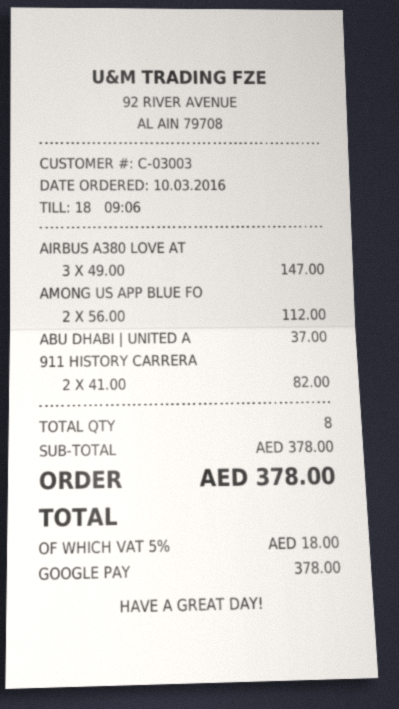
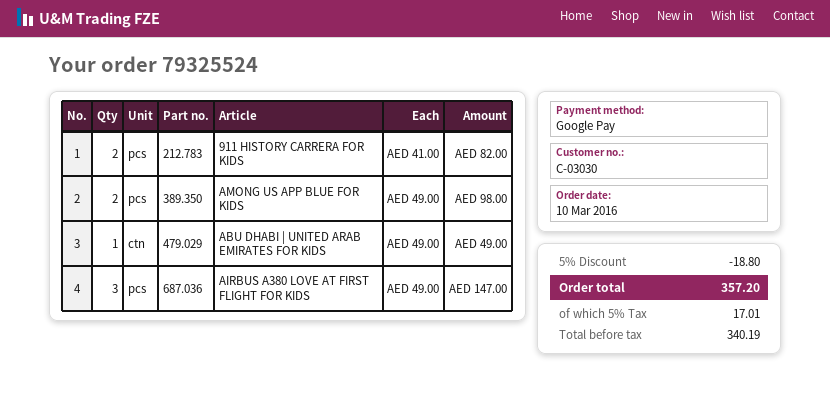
customer number: C-03003 -> C-03030
AMONG US APP BLUE FO: 2 x 56.00 = 112.00 -> 2 x 49.00 = 98.00
ABU DHABI | UNITED A: 1 x 37.00 = 37.00 -> 1 x 49.00 = 49.00
discount: none -> 5% = 18.80
tax: 5% = 18.00 -> 5% = 17.01
total: 378.00 -> 357.20

